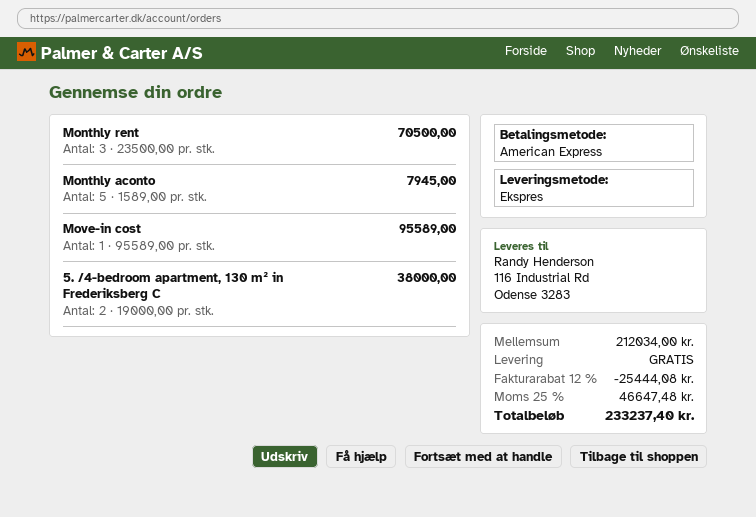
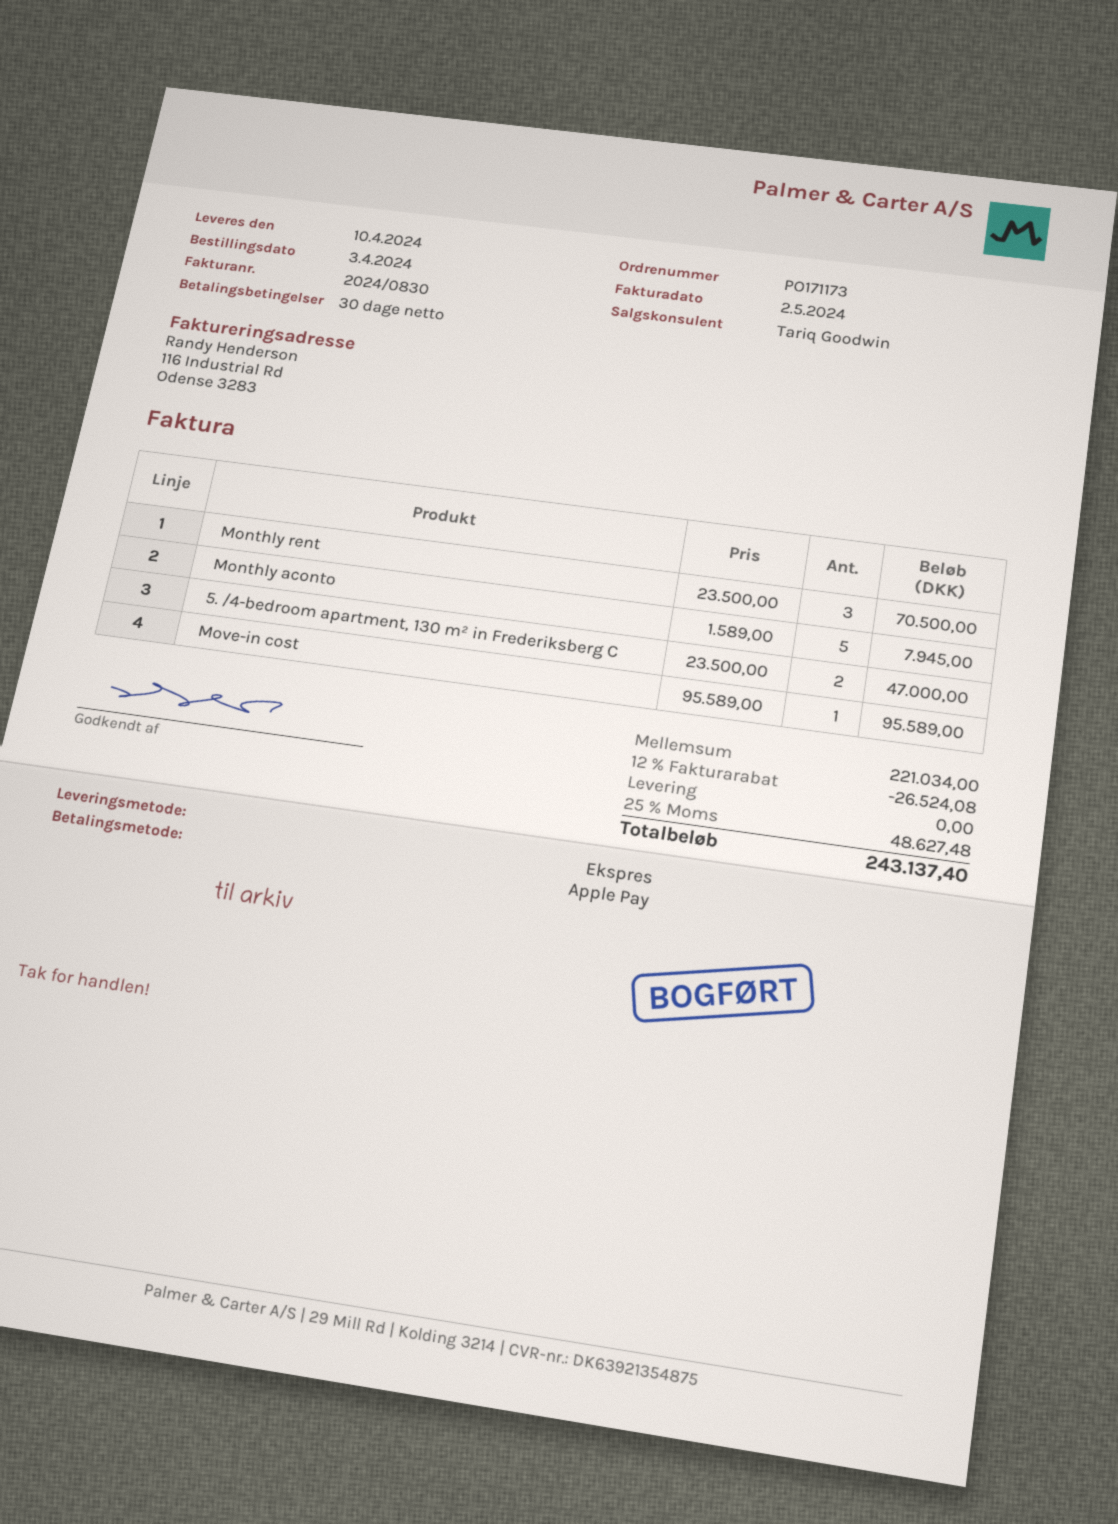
payment method: American Express -> Apple Pay
5. /4-bedroom apartment, 130 m² in Frederiksberg C: 2 x 19000.00 = 38000.00 -> 2 x 23500.00 = 47000.00
subtotal: 212034.00 -> 221034.00
discount: 12% = 25444.08 -> 12% = 26524.08
tax: 25% = 46647.48 -> 25% = 48627.48
total: 233237.40 -> 243137.40

